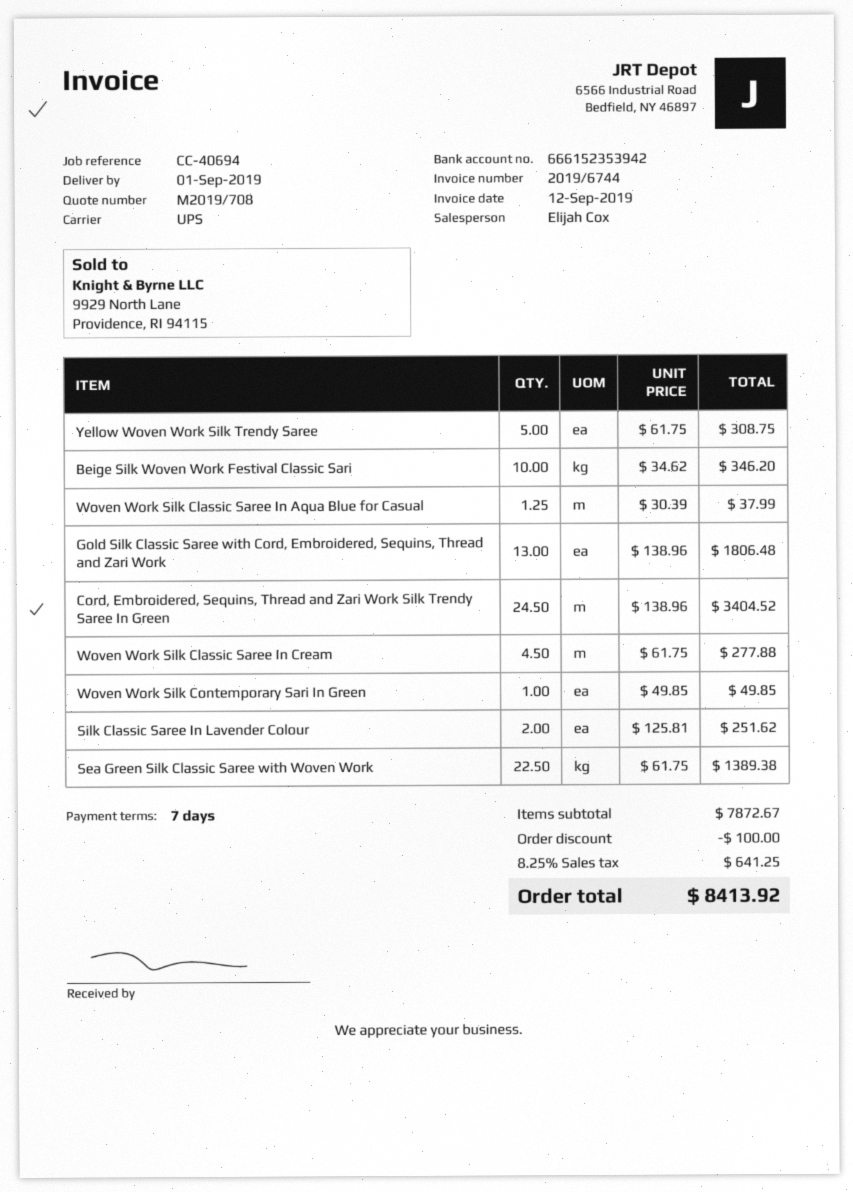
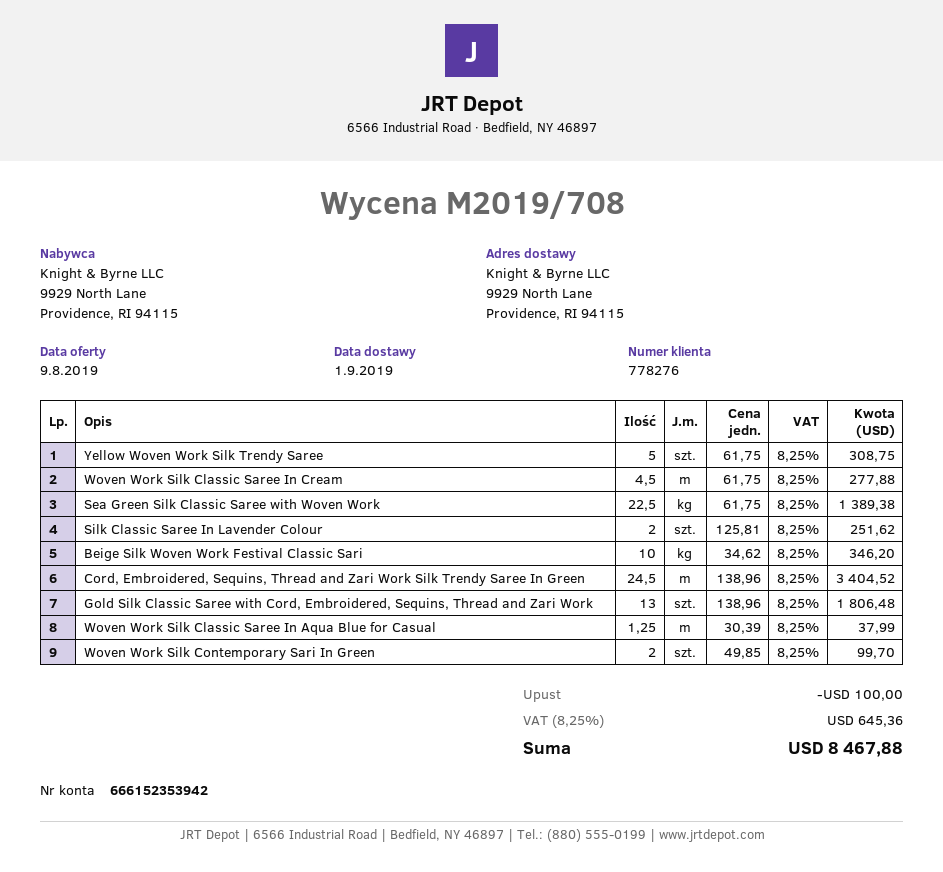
Woven Work Silk Contemporary Sari In Green: 1 x 49.85 = 49.85 -> 2 x 49.85 = 99.70
tax: 8.25% = 641.25 -> 8.25% = 645.36
total: 8413.92 -> 8467.88

